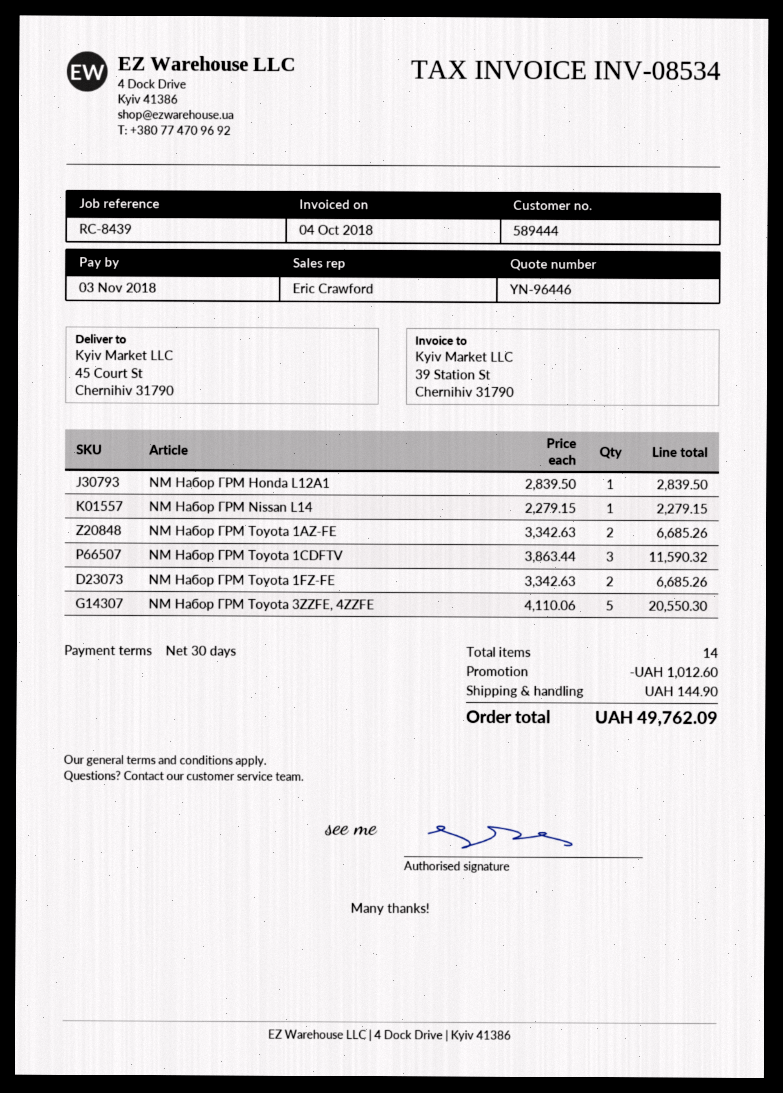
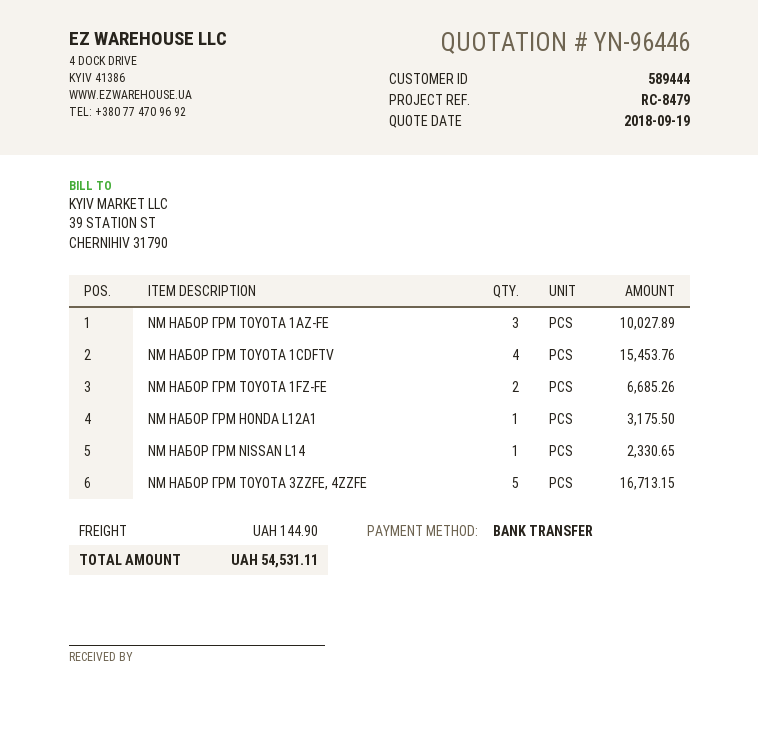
reference: RC-8439 -> RC-8479
NM Набор ГРМ Honda L12A1: 1 for 2839.50 -> 1 for 3175.50
NM Набор ГРМ Nissan L14: 1 for 2279.15 -> 1 for 2330.65
NM Набор ГРМ Toyota 1AZ-FE: 2 for 6685.26 -> 3 for 10027.89
NM Набор ГРМ Toyota 1CDFTV: 3 for 11590.32 -> 4 for 15453.76
NM Набор ГРМ Toyota 3ZZFE, 4ZZFE: 5 for 20550.30 -> 5 for 16713.15
discount: 1012.60 -> none
total: 49762.09 -> 54531.11

